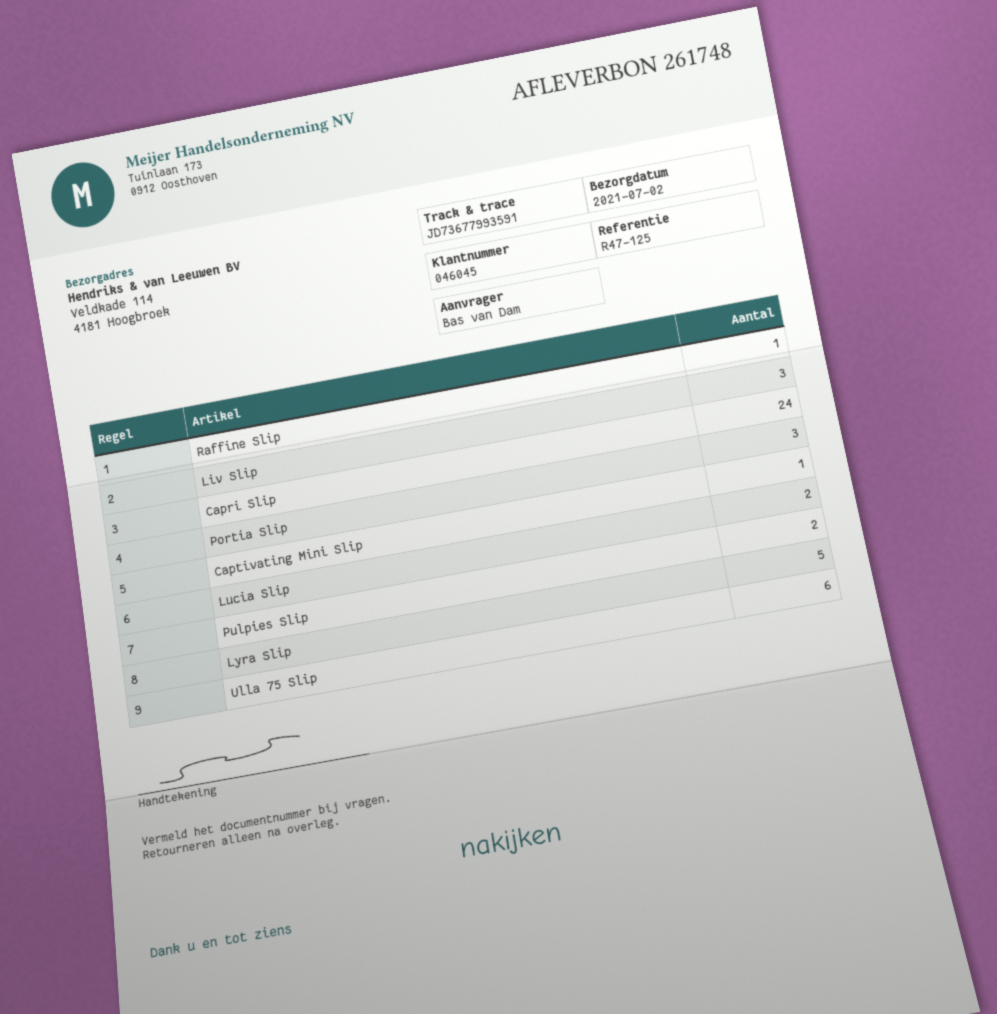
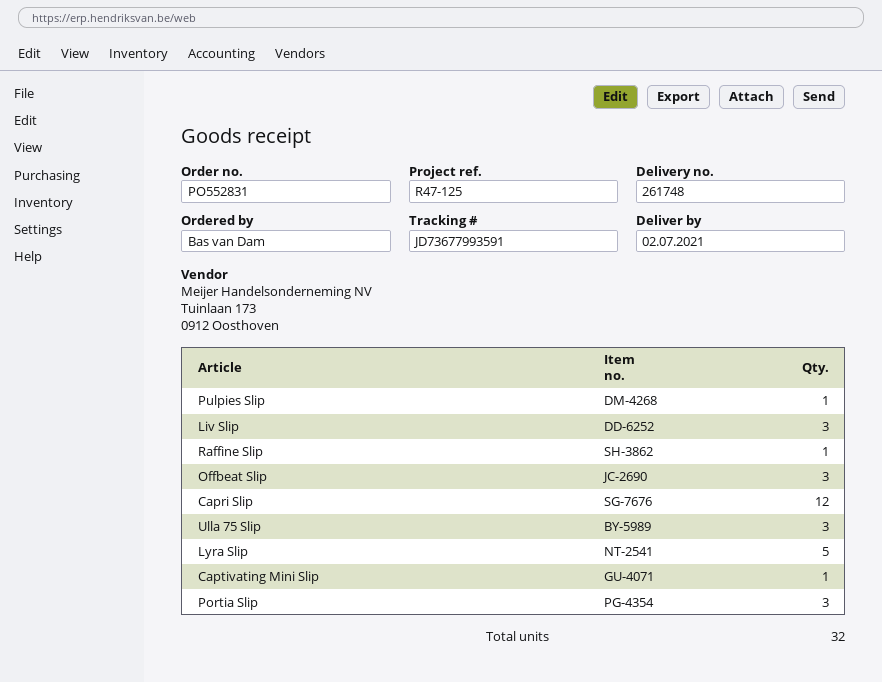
Capri Slip: 24 -> 12
Lucia Slip: 2 -> none
Pulpies Slip: 2 -> 1
Ulla 75 Slip: 6 -> 3
Offbeat Slip: none -> 3

